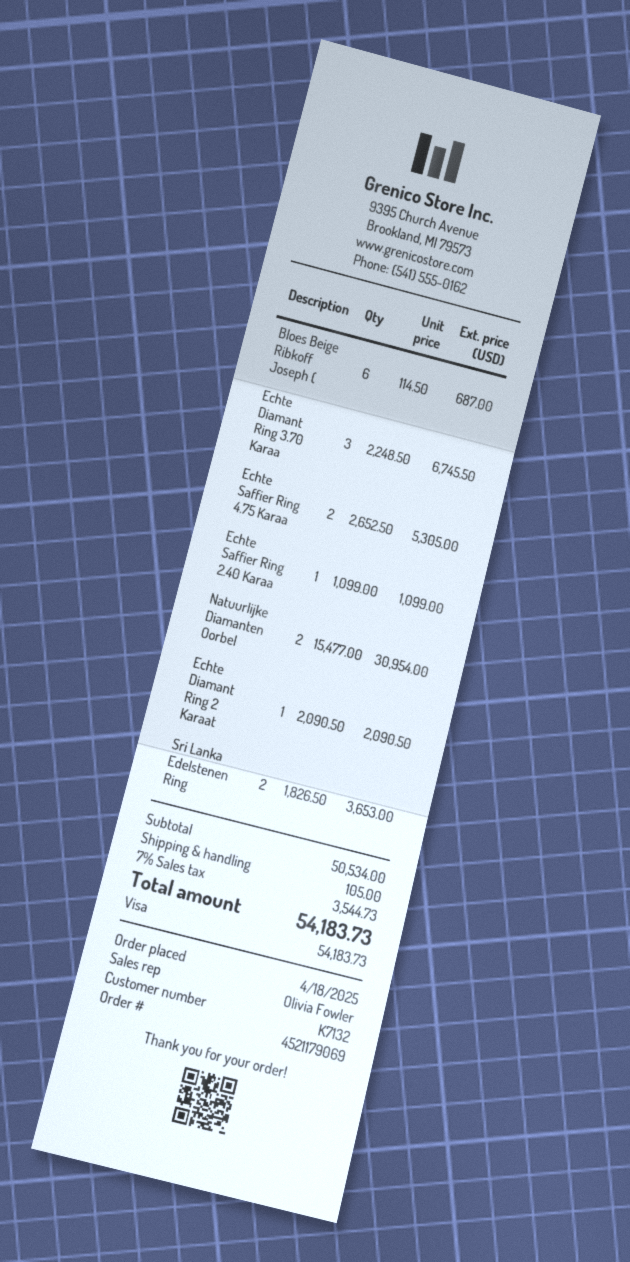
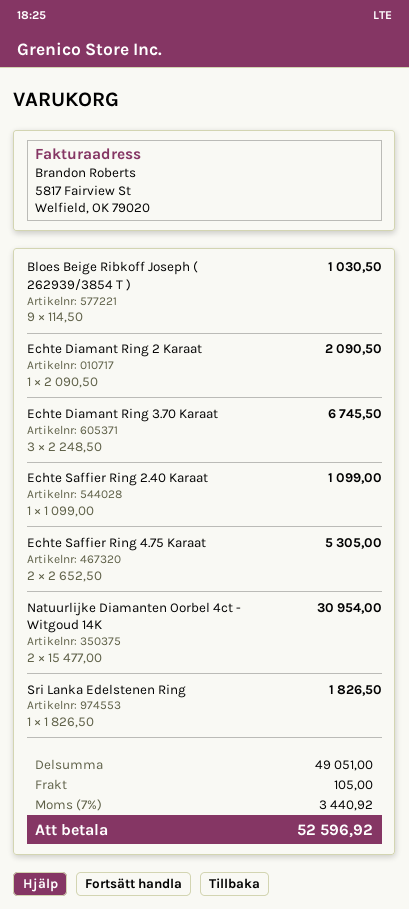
Bloes Beige Ribkoff Joseph (: 6 x 114.50 = 687.00 -> 9 x 114.50 = 1030.50
Sri Lanka Edelstenen Ring: 2 x 1826.50 = 3653.00 -> 1 x 1826.50 = 1826.50
subtotal: 50534.00 -> 49051.00
tax: 7% = 3544.73 -> 7% = 3440.92
total: 54183.73 -> 52596.92

